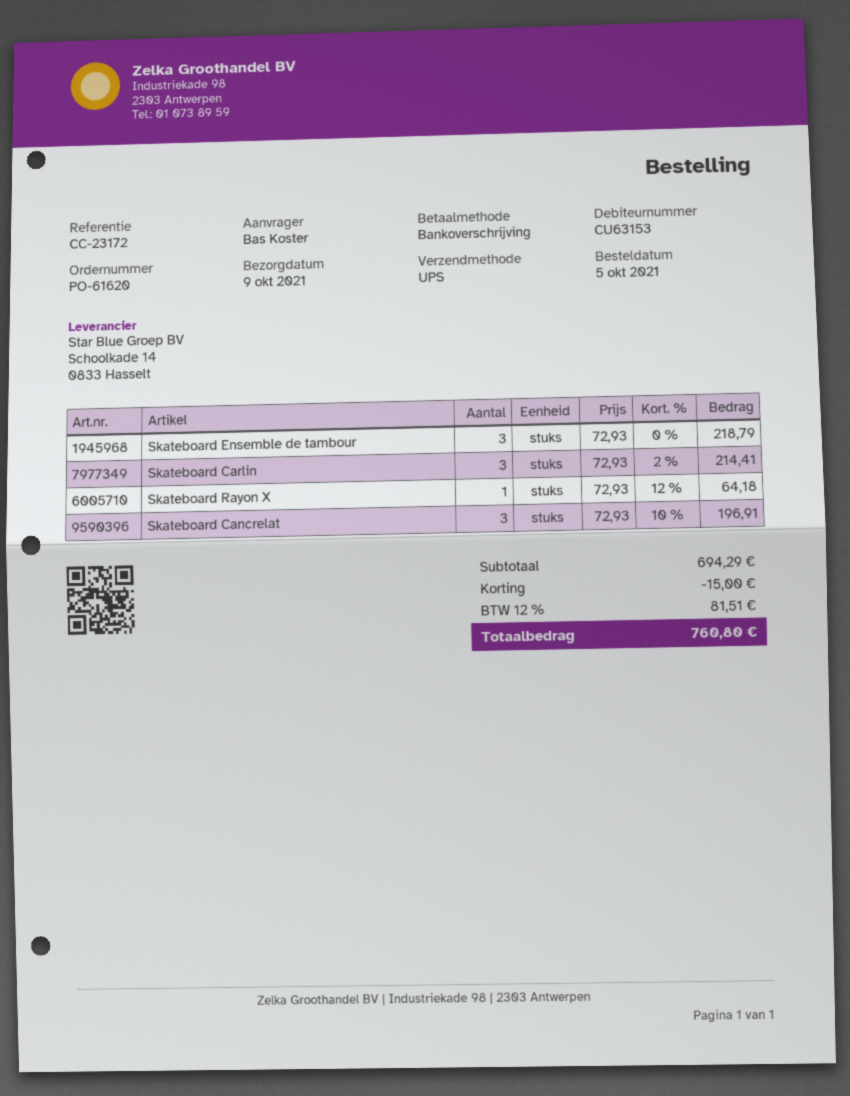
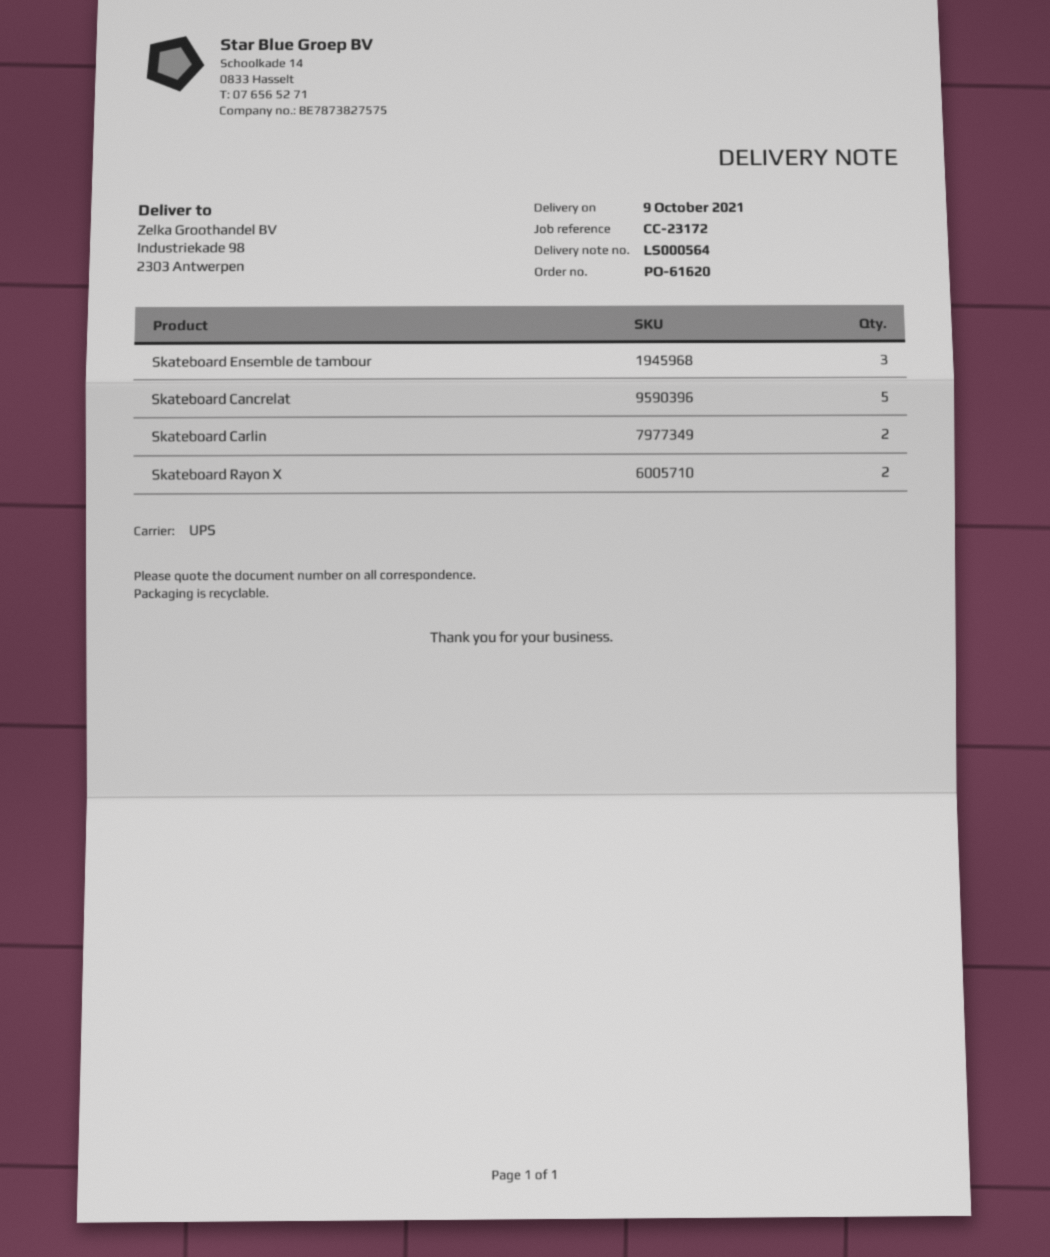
Skateboard Carlin: 3 -> 2
Skateboard Rayon X: 1 -> 2
Skateboard Cancrelat: 3 -> 5

